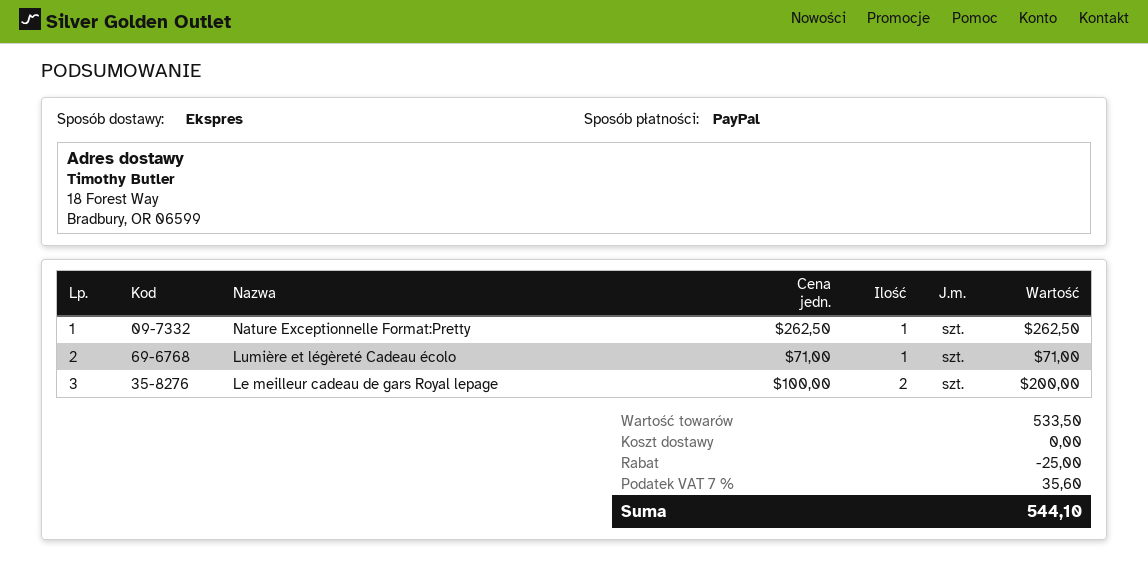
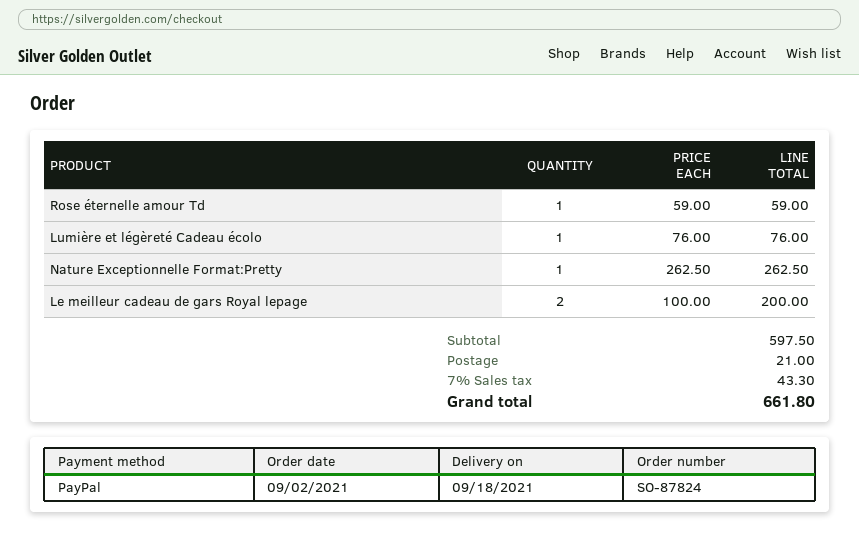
Lumière et légèreté Cadeau écolo: 1 x 71.00 = 71.00 -> 1 x 76.00 = 76.00
Rose éternelle amour Td: none -> 1 x 59.00 = 59.00
subtotal: 533.50 -> 597.50
discount: 25.00 -> none
shipping: 0.00 -> 21.00
tax: 7% = 35.60 -> 7% = 43.30
total: 544.10 -> 661.80

